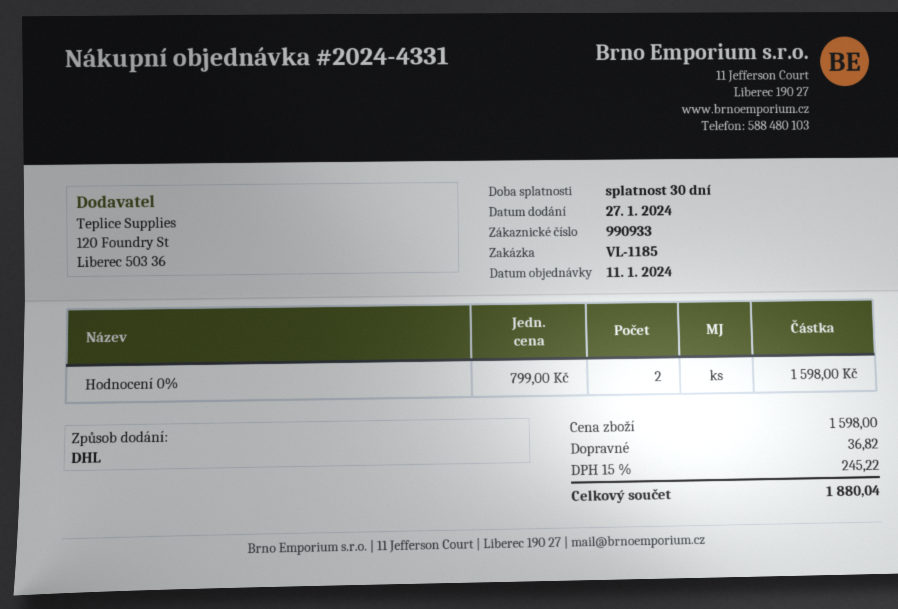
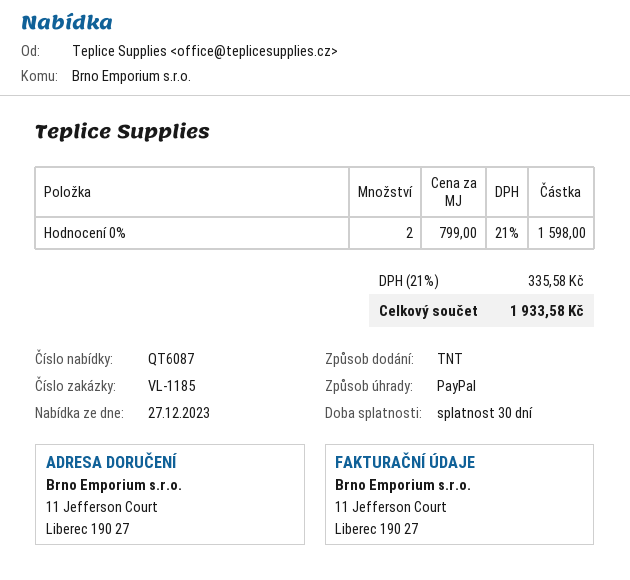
shipping method: DHL -> TNT
shipping: 36.82 -> none
tax: 15% = 245.22 -> 21% = 335.58
total: 1880.04 -> 1933.58

